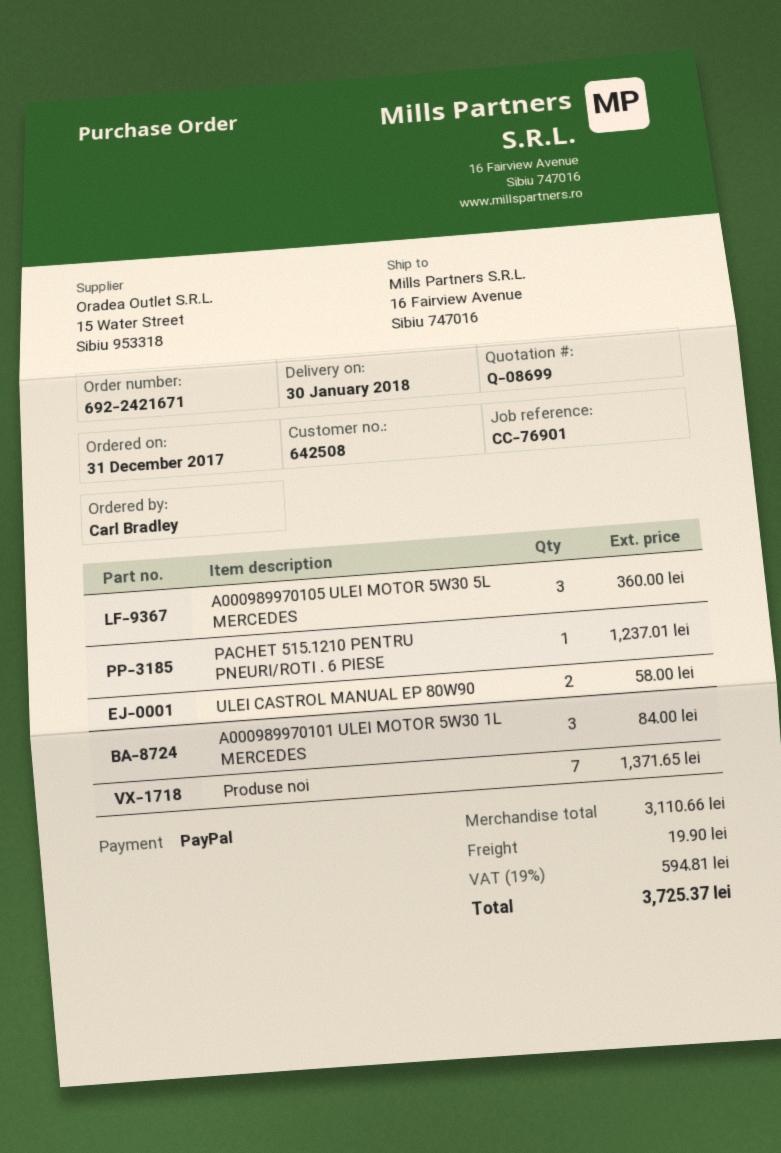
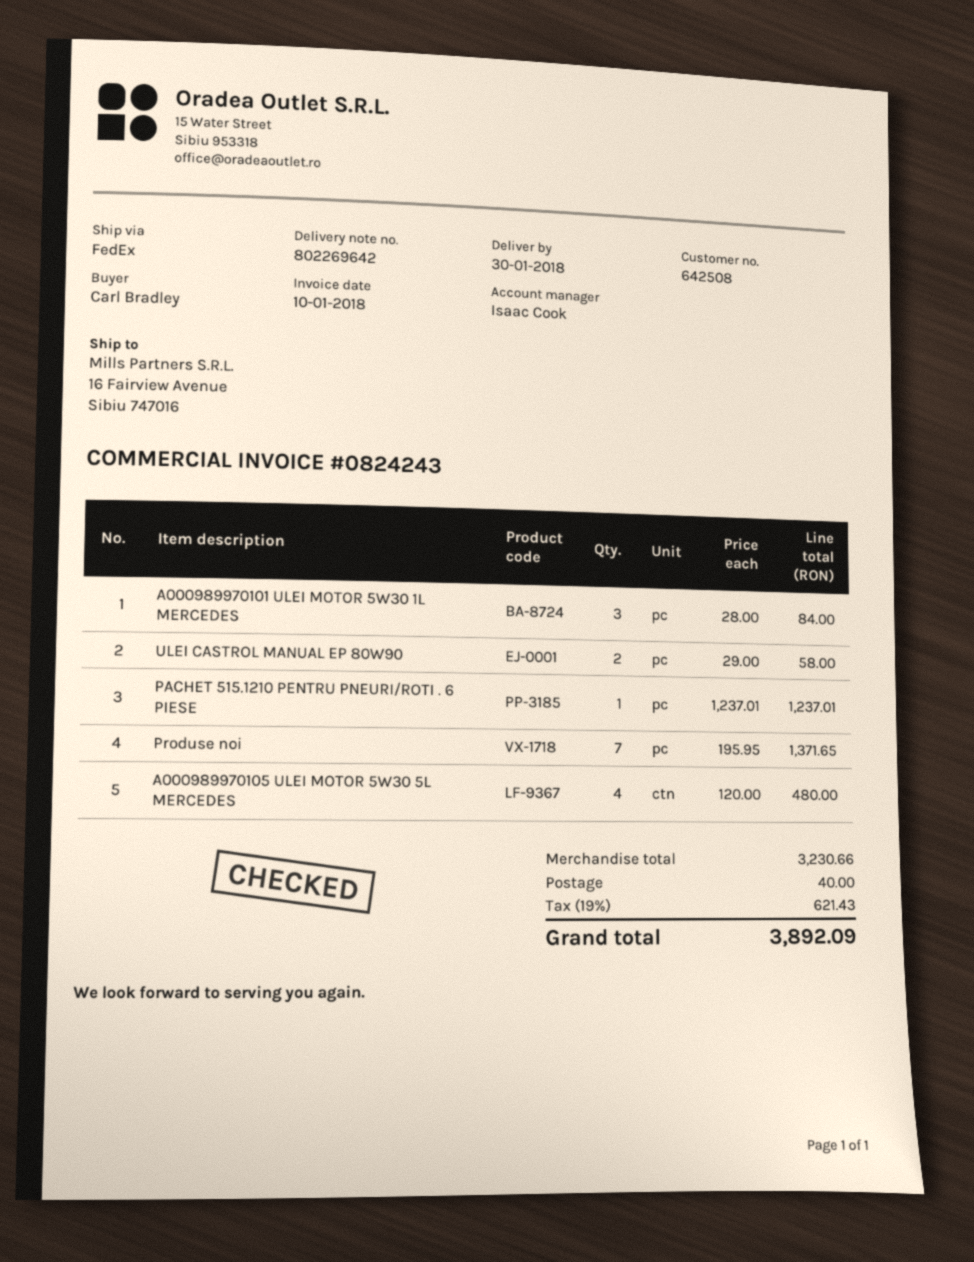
A000989970105 ULEI MOTOR 5W30 5L MERCEDES: 3 for 360.00 -> 4 for 480.00
subtotal: 3110.66 -> 3230.66
shipping: 19.90 -> 40.00
tax: 19% = 594.81 -> 19% = 621.43
total: 3725.37 -> 3892.09

